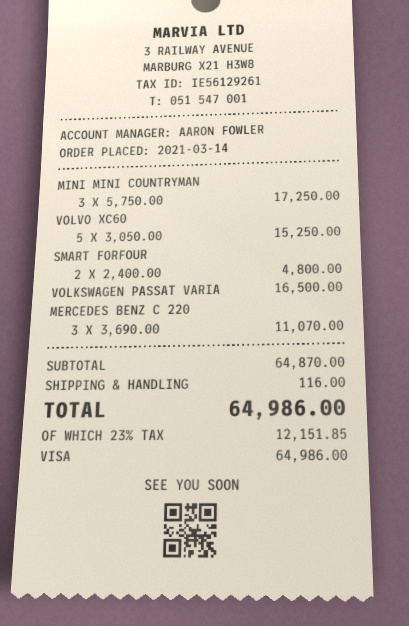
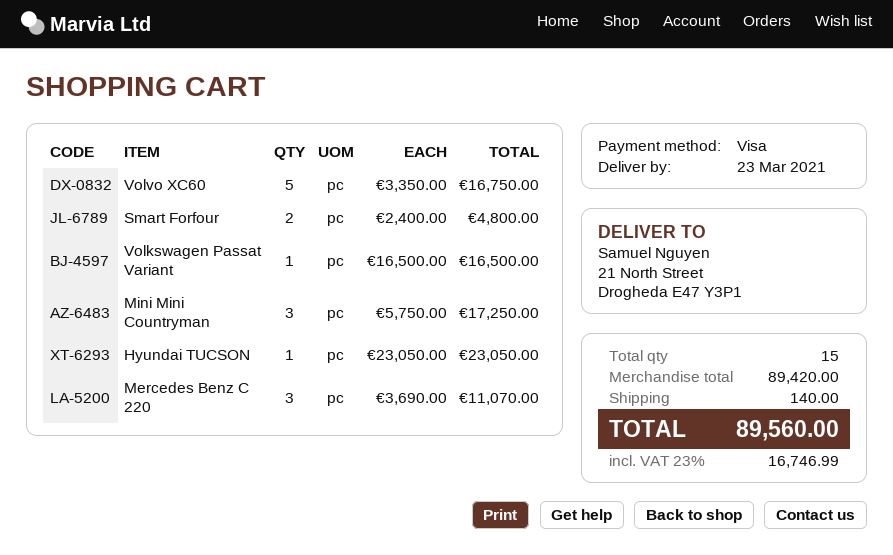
VOLVO XC60: 5 x 3050.00 = 15250.00 -> 5 x 3350.00 = 16750.00
Hyundai TUCSON: none -> 1 x 23050.00 = 23050.00
subtotal: 64870.00 -> 89420.00
shipping: 116.00 -> 140.00
tax: 23% = 12151.85 -> 23% = 16746.99
total: 64986.00 -> 89560.00

